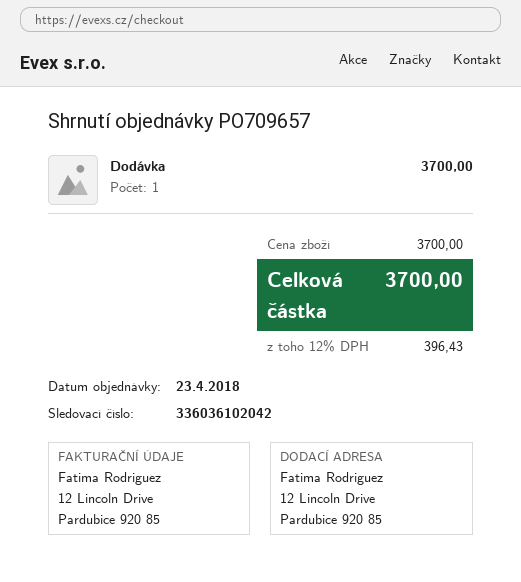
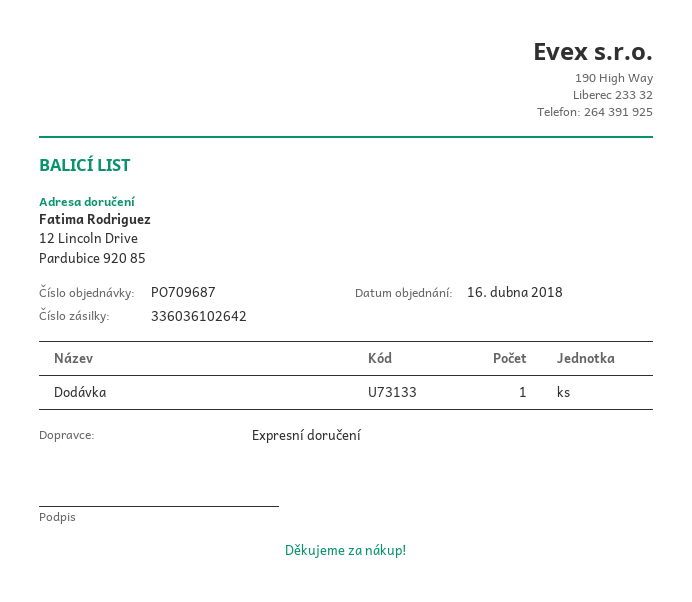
order number: PO709657 -> PO709687
order date: 2018-04-23 -> 2018-04-16
tracking number: 336036102042 -> 336036102642

